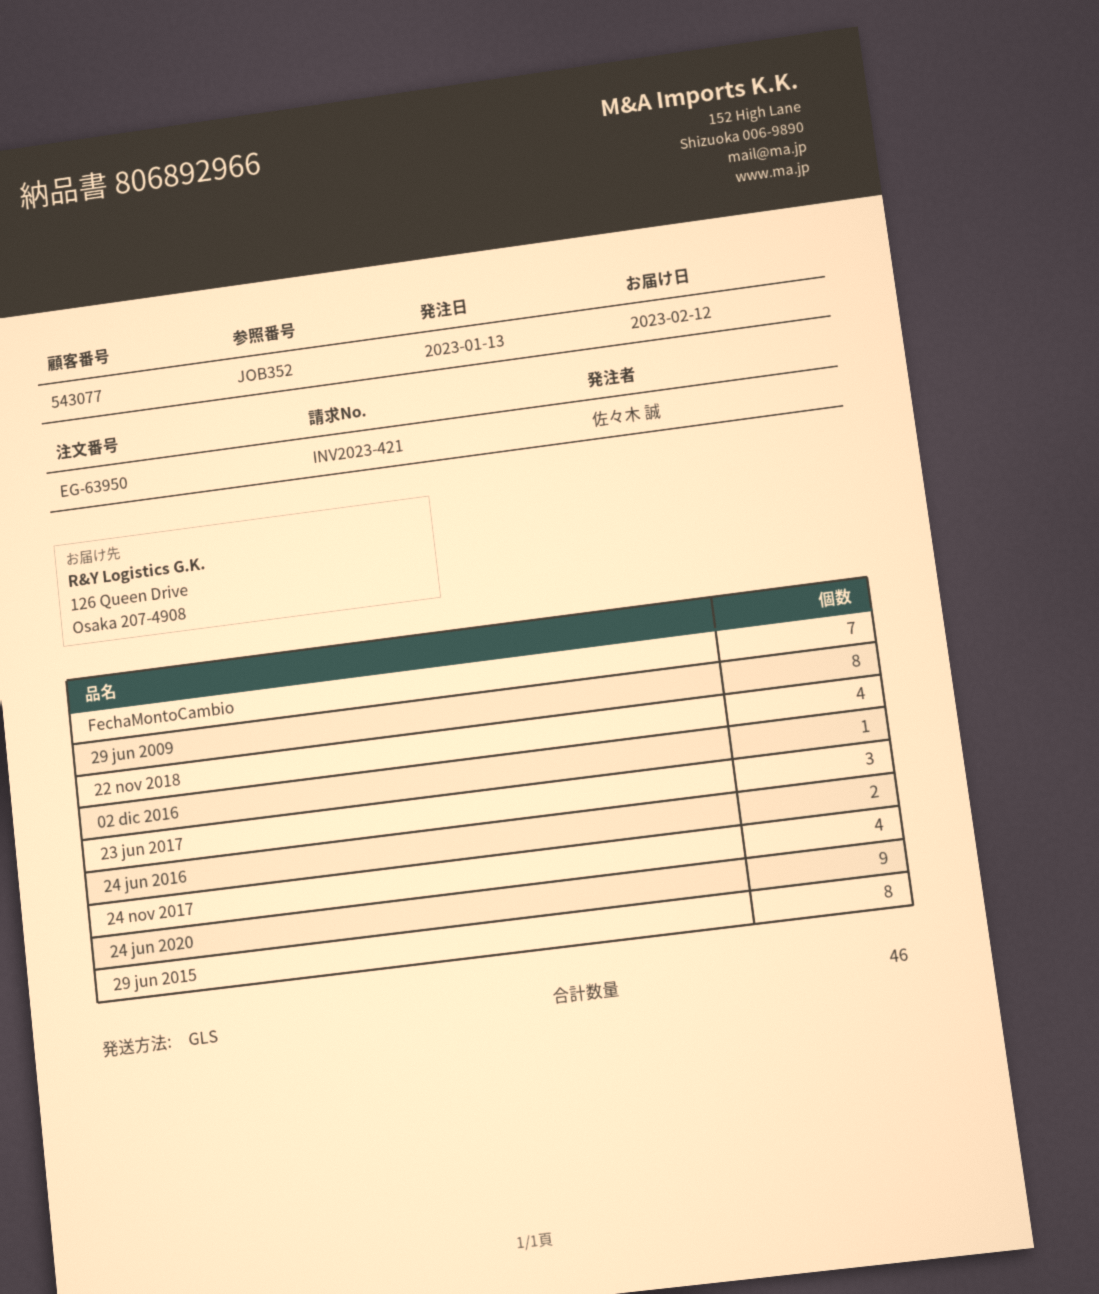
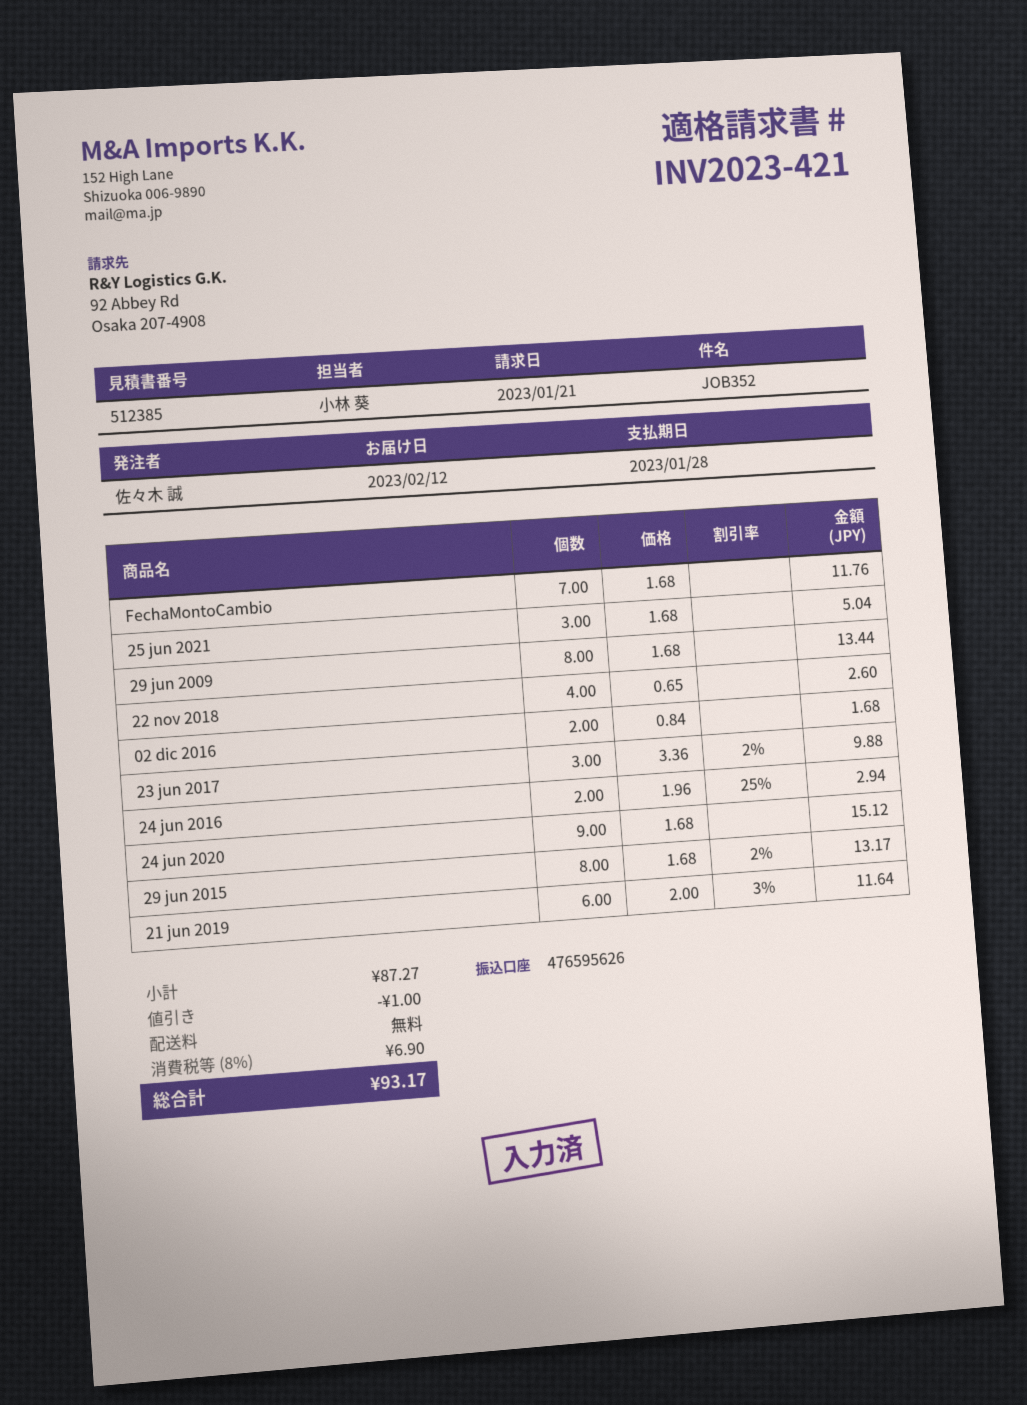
02 dic 2016: 1 -> 2
24 nov 2017: 4 -> none
25 jun 2021: none -> 3
21 jun 2019: none -> 6

